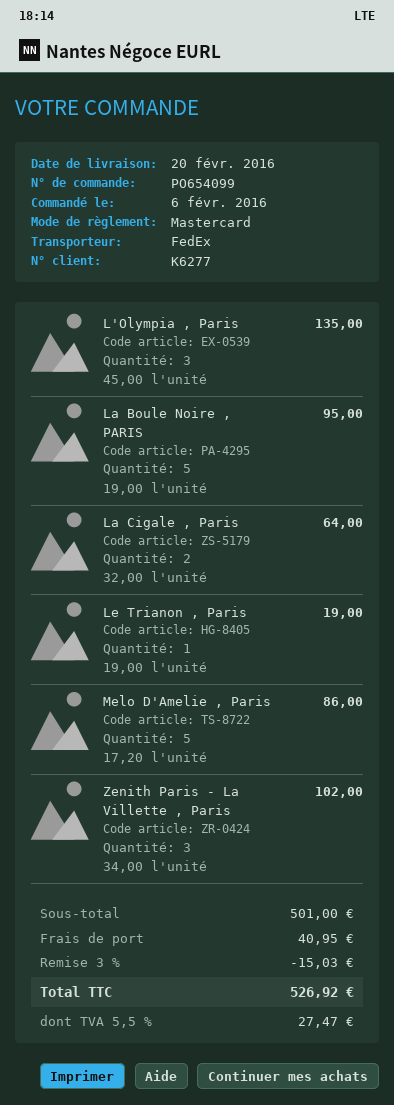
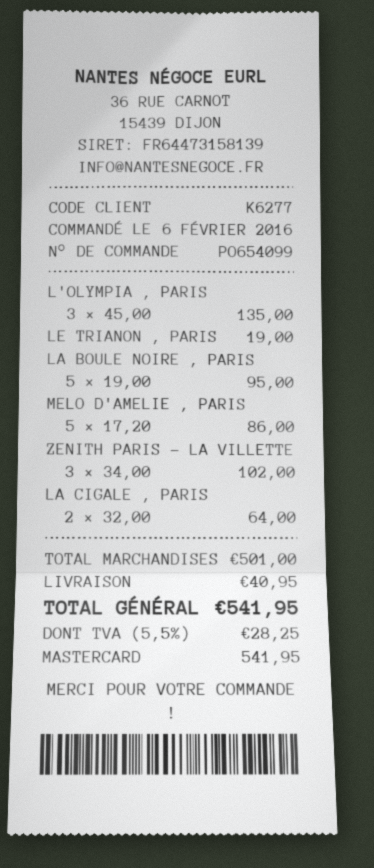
discount: 3% = 15.03 -> none
tax: 5.5% = 27.47 -> 5.5% = 28.25
total: 526.92 -> 541.95

